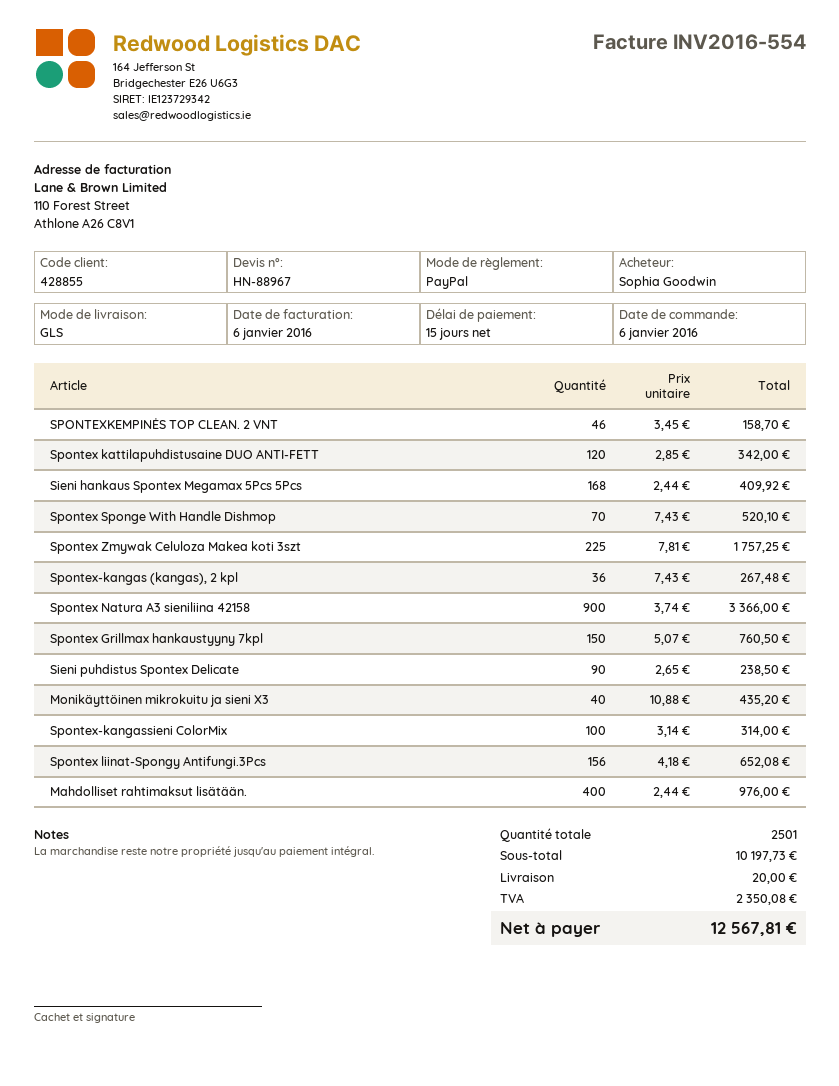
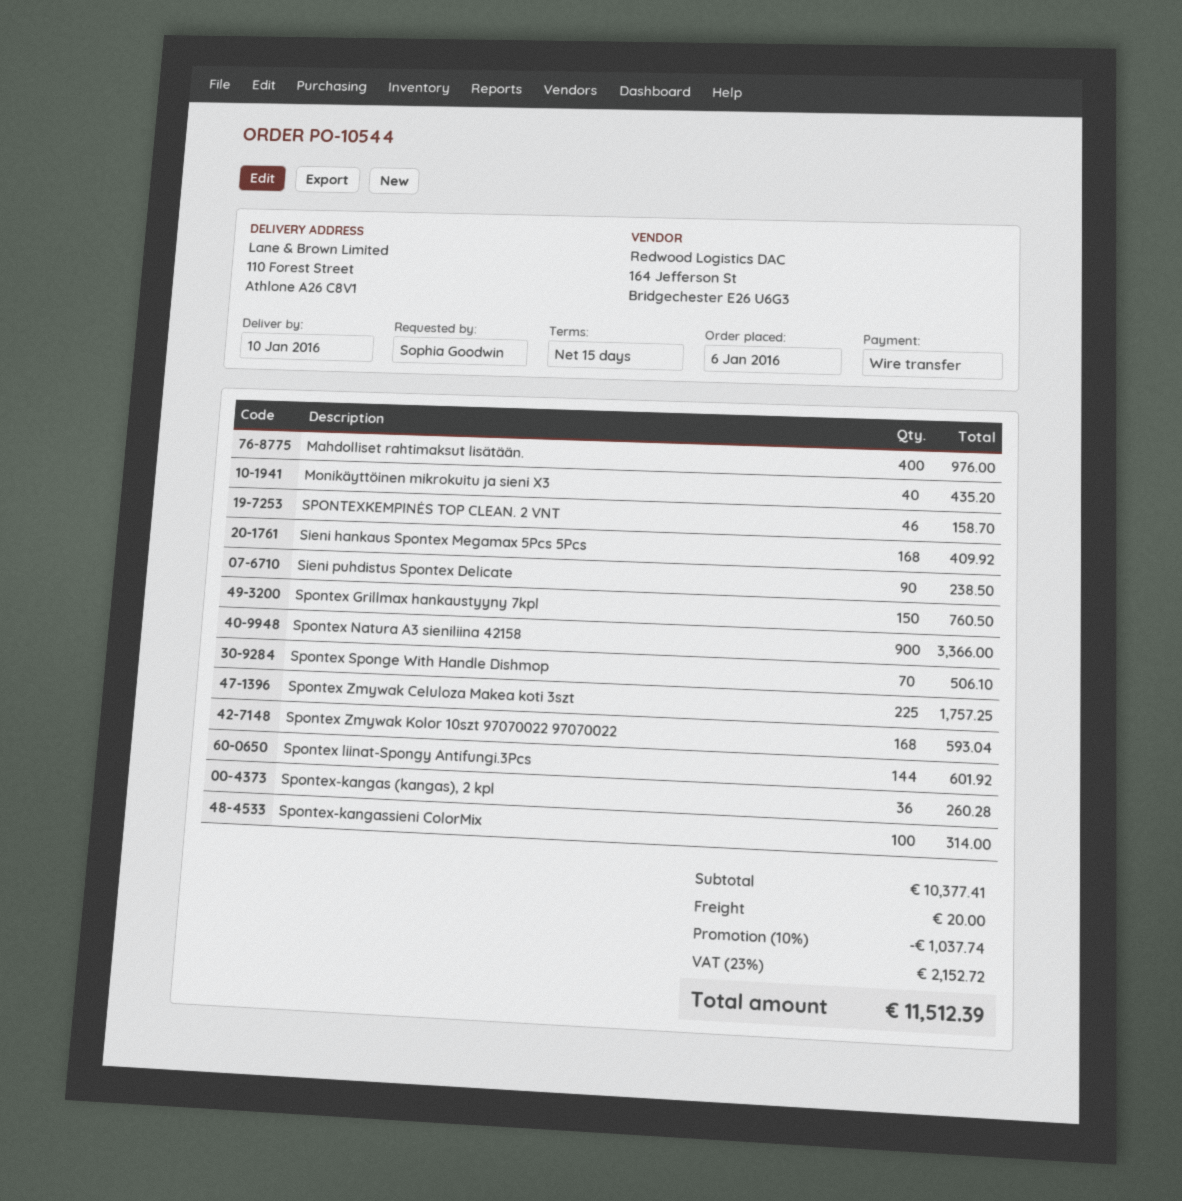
payment method: PayPal -> bank transfer
Spontex kattilapuhdistusaine DUO ANTI-FETT: 120 for 342.00 -> none
Spontex Sponge With Handle Dishmop: 70 for 520.10 -> 70 for 506.10
Spontex-kangas (kangas), 2 kpl: 36 for 267.48 -> 36 for 260.28
Spontex liinat-Spongy Antifungi.3Pcs: 156 for 652.08 -> 144 for 601.92
Spontex Zmywak Kolor 10szt 97070022 97070022: none -> 168 for 593.04
subtotal: 10197.73 -> 10377.41
discount: none -> 10% = 1037.74
tax: 2350.08 -> 2152.72
total: 12567.81 -> 11512.39

